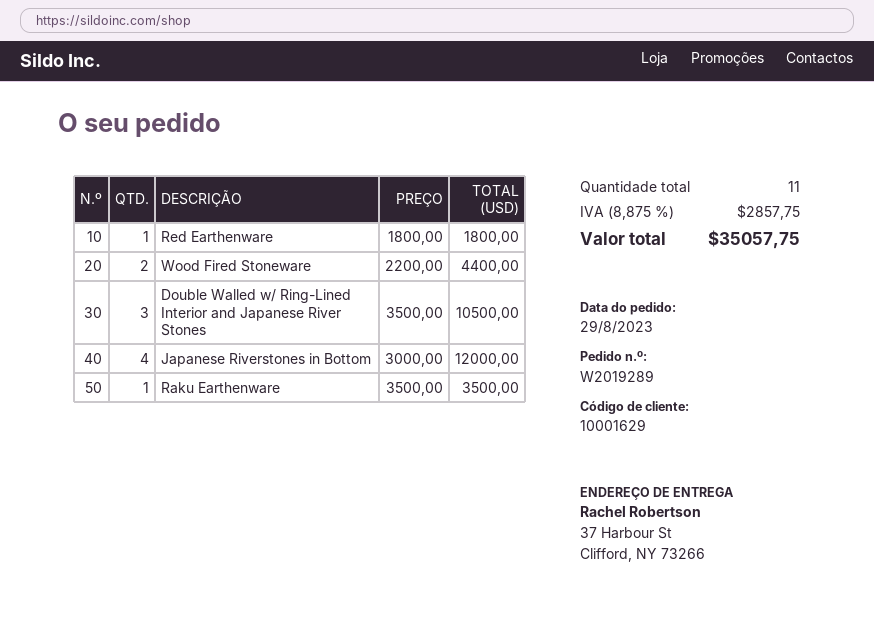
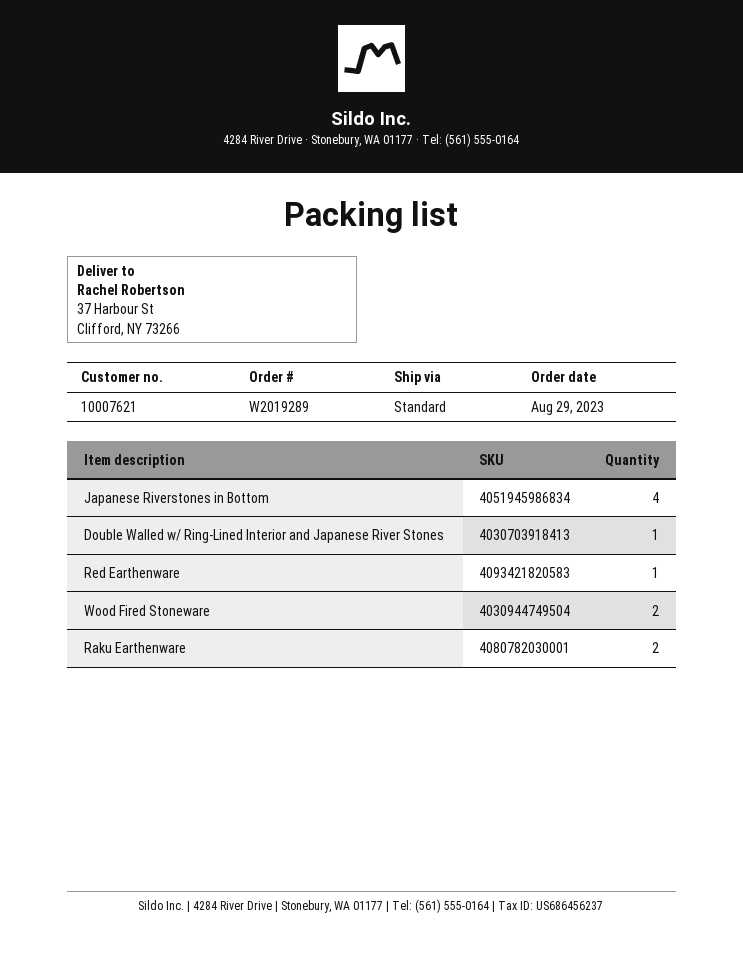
customer number: 10001629 -> 10007621
Double Walled w/ Ring-Lined Interior and Japanese River Stones: 3 -> 1
Raku Earthenware: 1 -> 2

